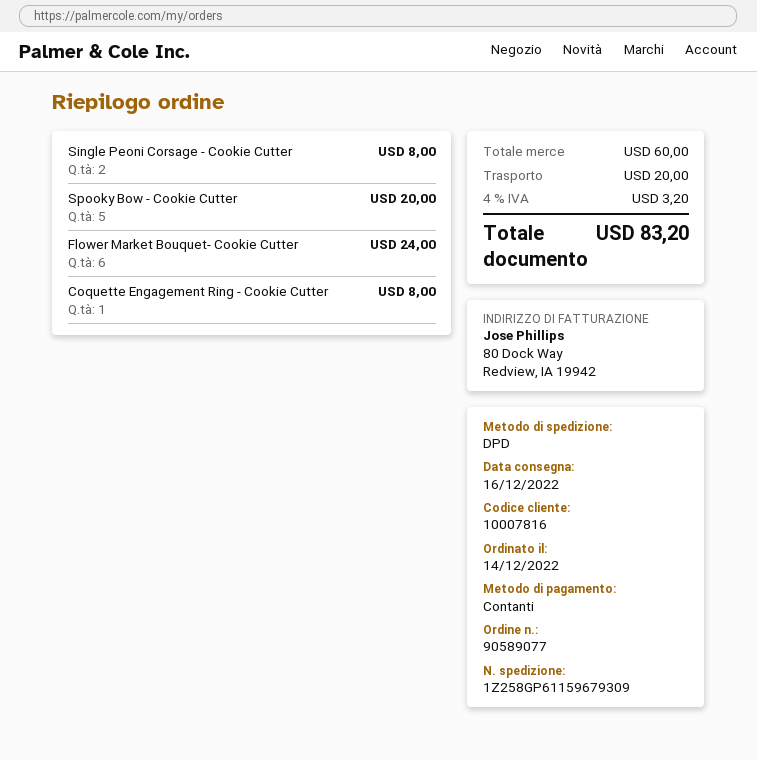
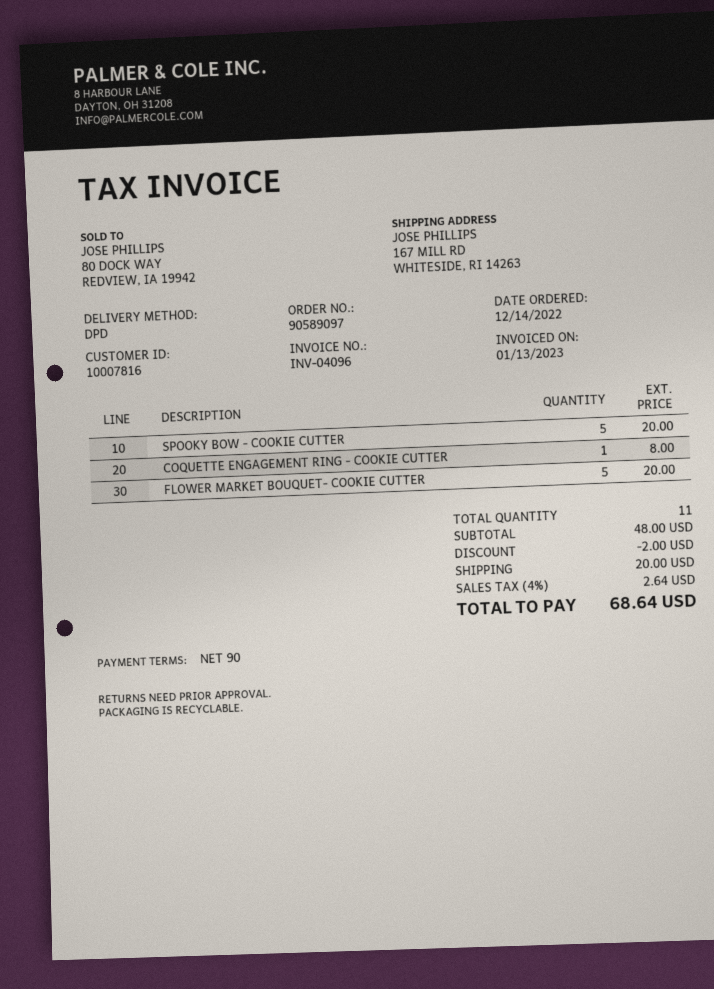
order number: 90589077 -> 90589097
Single Peoni Corsage - Cookie Cutter: 2 for 8.00 -> none
Flower Market Bouquet- Cookie Cutter: 6 for 24.00 -> 5 for 20.00
subtotal: 60.00 -> 48.00
discount: none -> 2.00
tax: 4% = 3.20 -> 4% = 2.64
total: 83.20 -> 68.64

